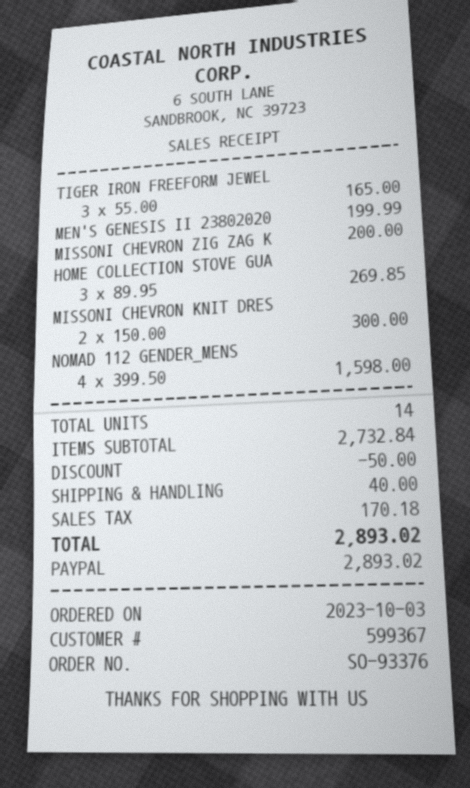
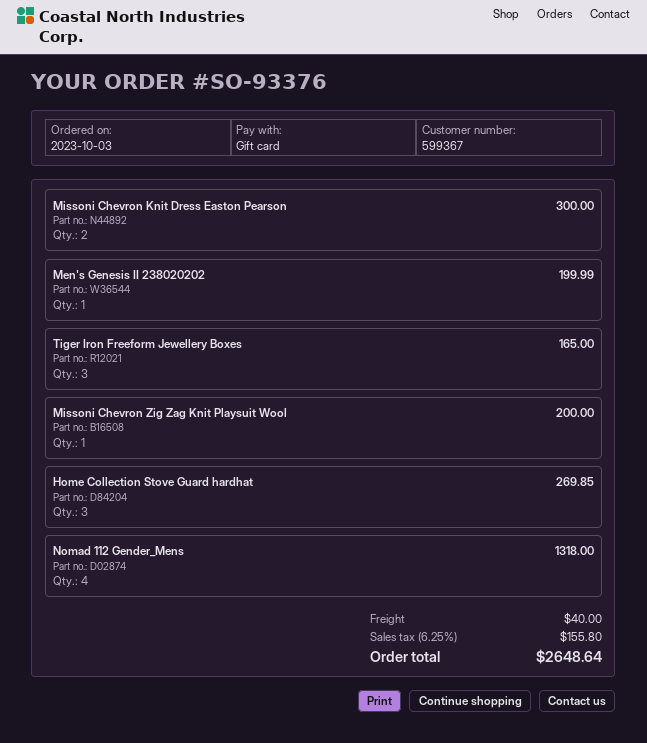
payment method: PayPal -> gift card
NOMAD 112 GENDER_MENS: 4 for 1598.00 -> 4 for 1318.00
discount: 50.00 -> none
tax: 170.18 -> 155.80
total: 2893.02 -> 2648.64

